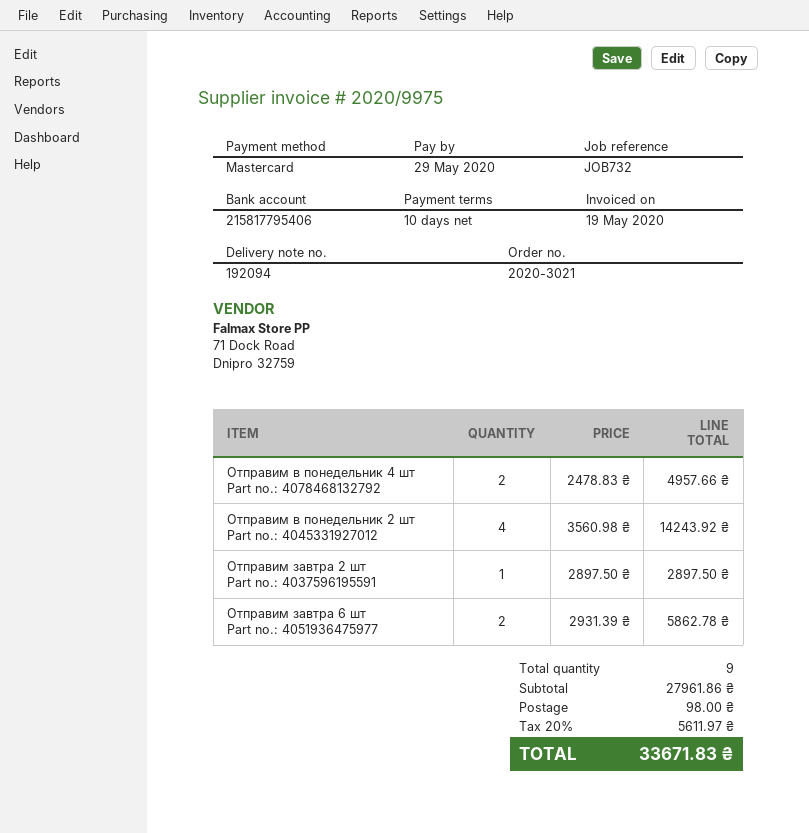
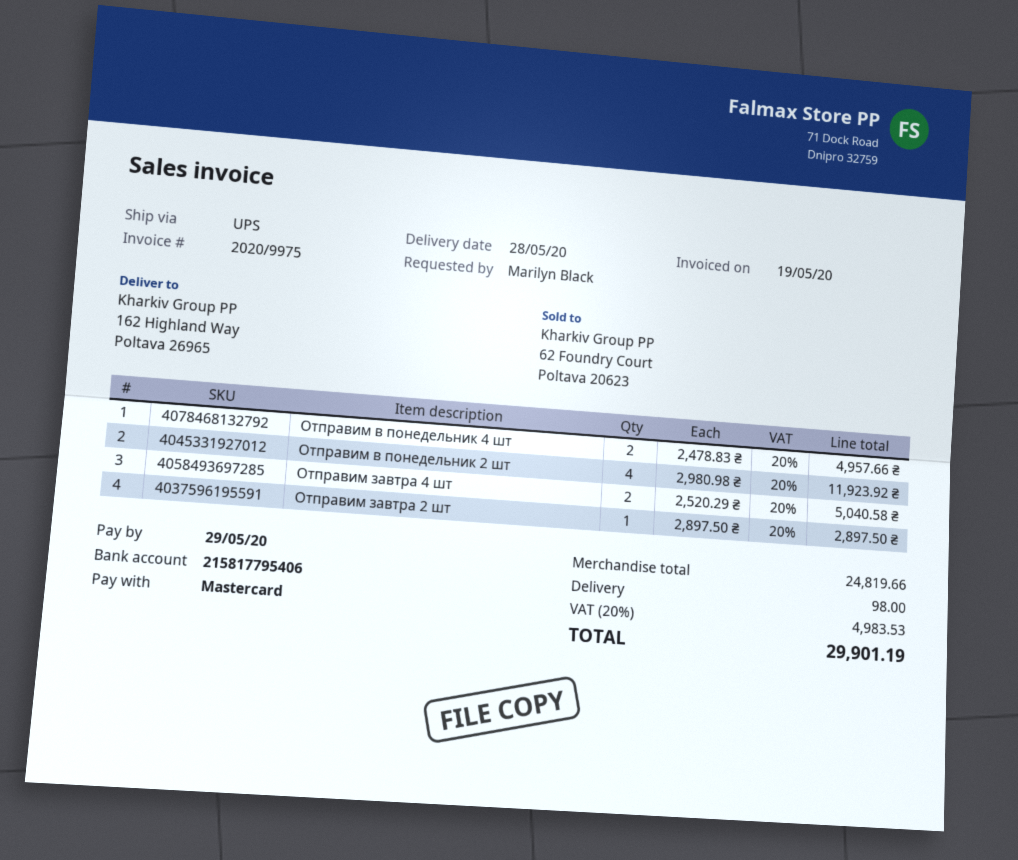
Отправим в понедельник 2 шт: 4 x 3560.98 = 14243.92 -> 4 x 2980.98 = 11923.92
Отправим завтра 6 шт: 2 x 2931.39 = 5862.78 -> none
Отправим завтра 4 шт: none -> 2 x 2520.29 = 5040.58
subtotal: 27961.86 -> 24819.66
tax: 20% = 5611.97 -> 20% = 4983.53
total: 33671.83 -> 29901.19

